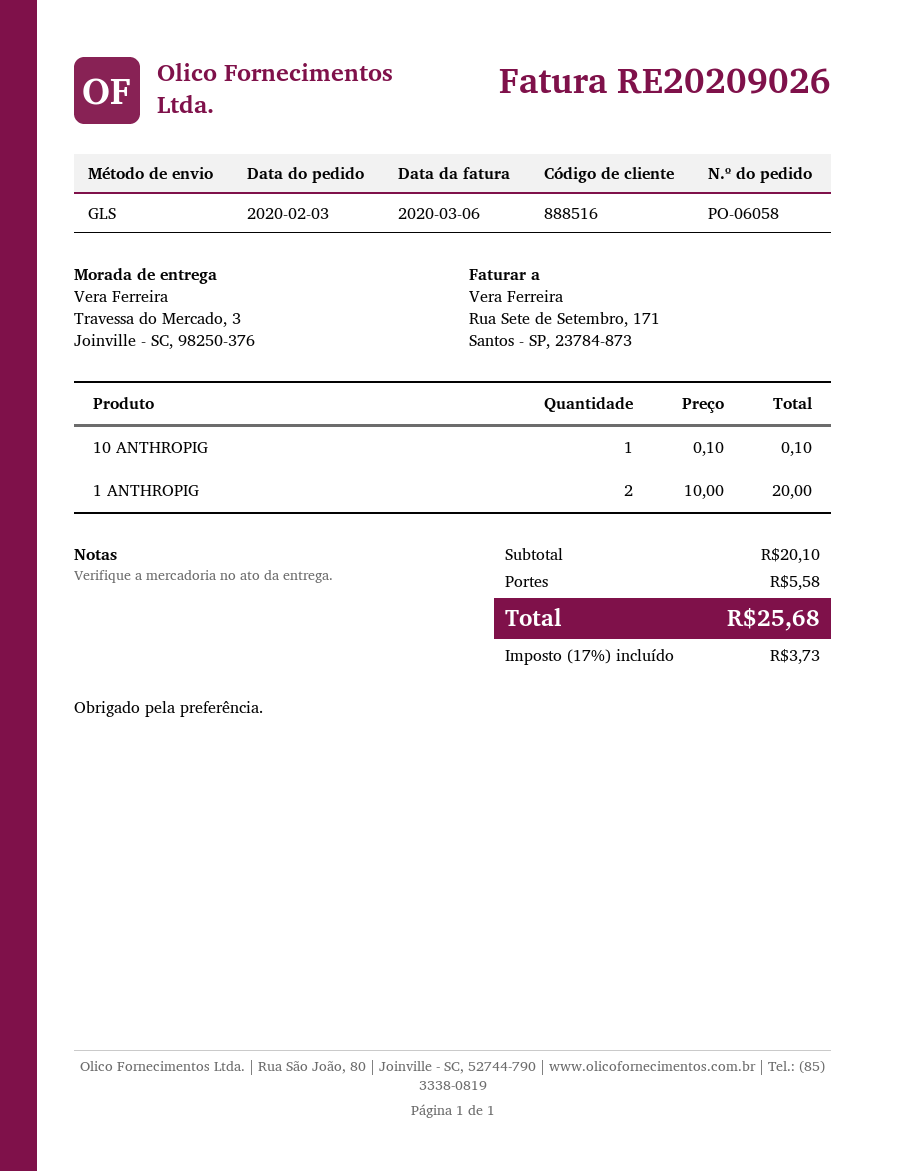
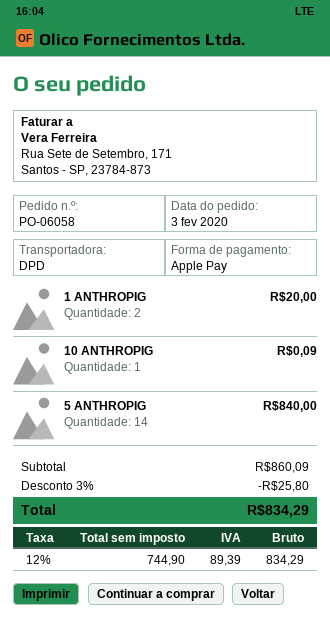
shipping method: GLS -> DPD
10 ANTHROPIG: 1 for 0.10 -> 1 for 0.09
5 ANTHROPIG: none -> 14 for 840.00
subtotal: 20.10 -> 860.09
discount: none -> 3% = 25.80
shipping: 5.58 -> none
tax: 17% = 3.73 -> 12% = 89.39
total: 25.68 -> 834.29

